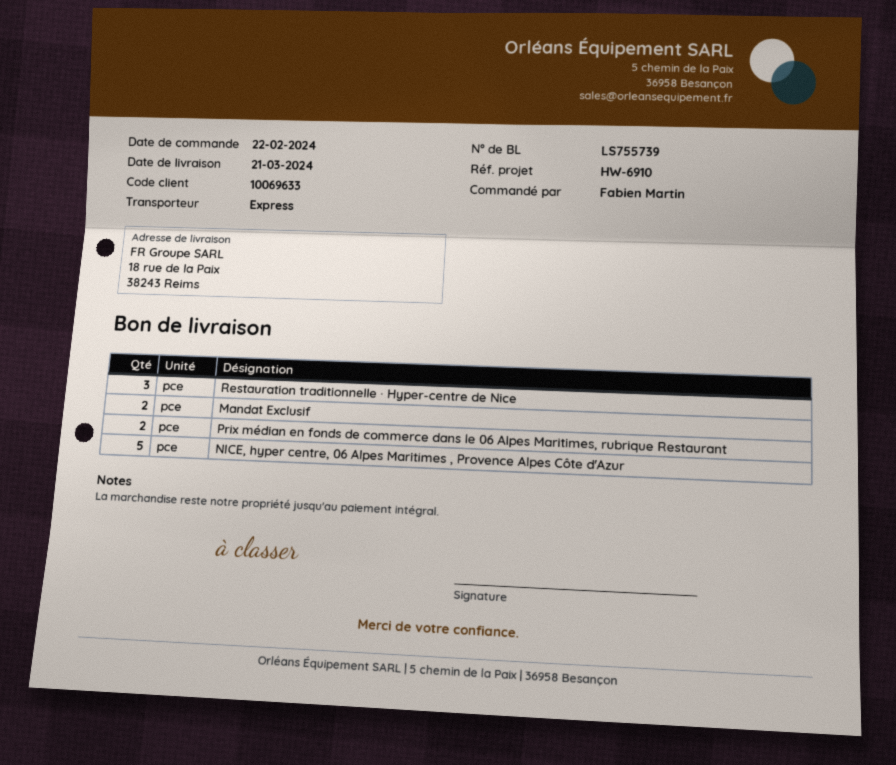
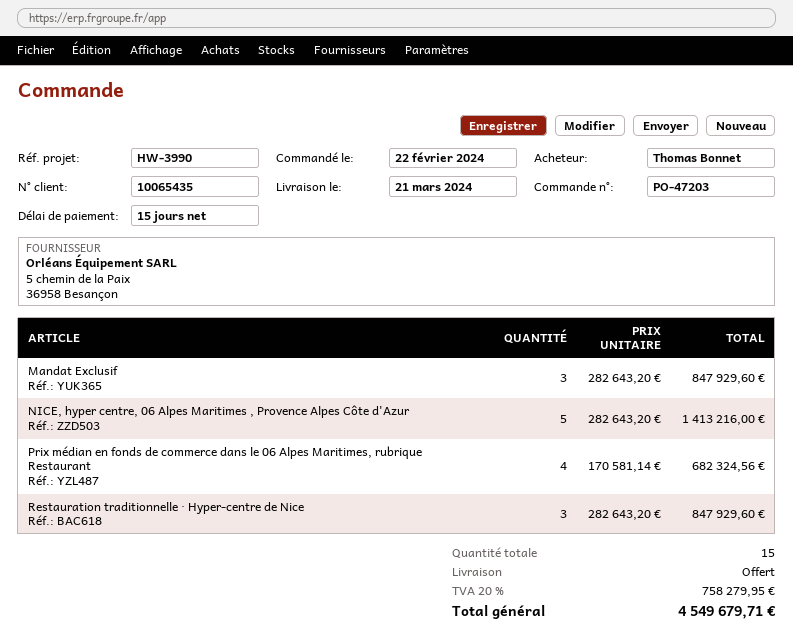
customer number: 10069633 -> 10065435
reference: HW-6910 -> HW-3990
ordered by: Fabien Martin -> Thomas Bonnet
Mandat Exclusif: 2 -> 3
Prix médian en fonds de commerce dans le 06 Alpes Maritimes, rubrique Restaurant: 2 -> 4

